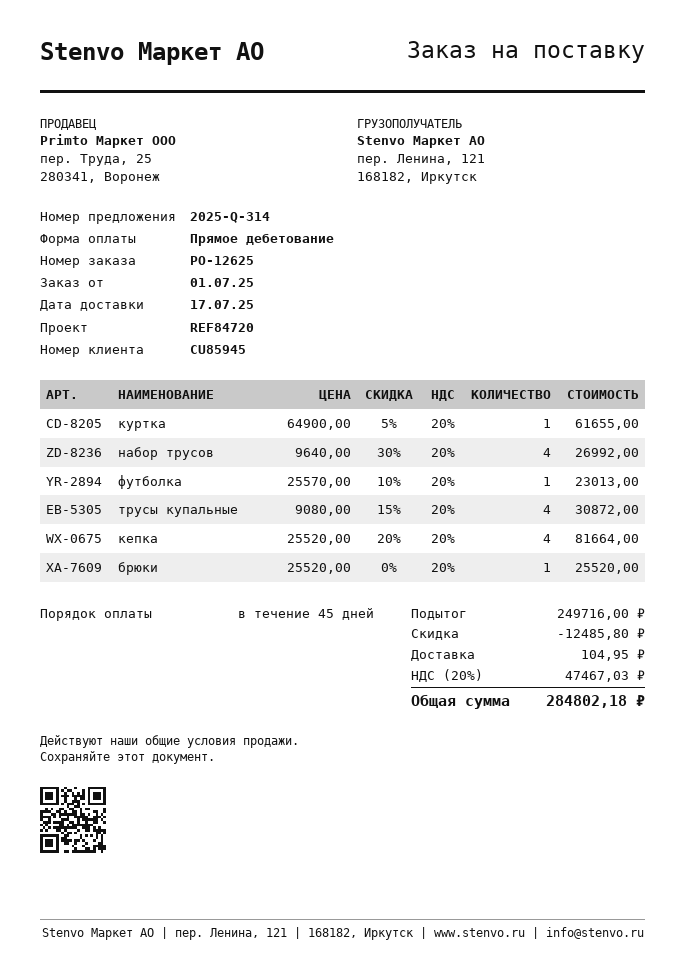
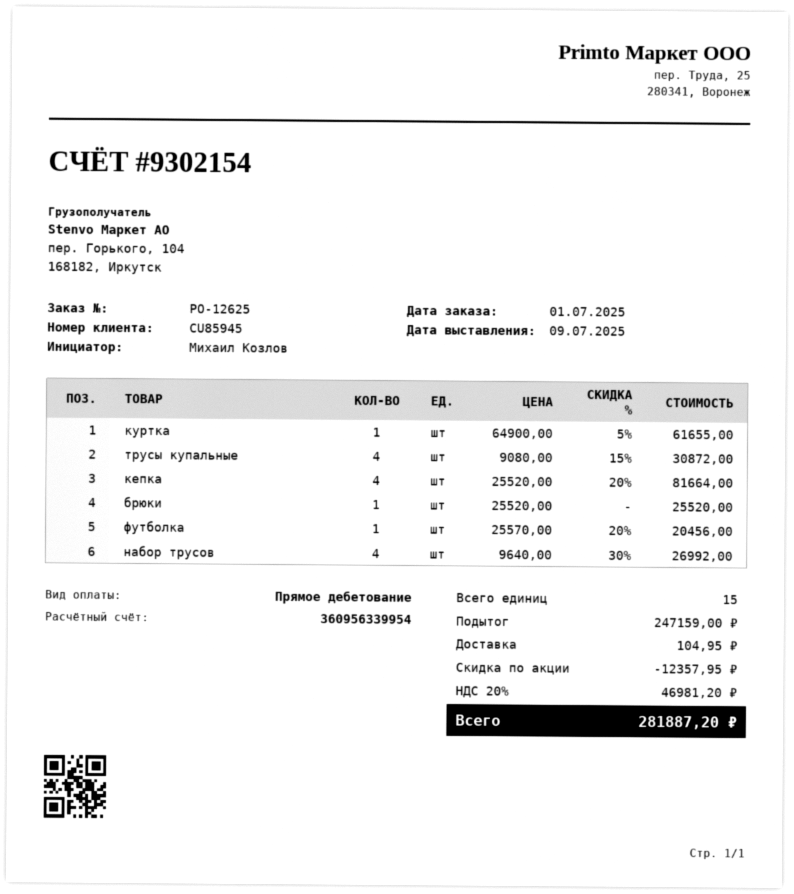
ship to: пер. Ленина, 121, 168182, Иркутск -> пер. Горького, 104, 168182, Иркутск
футболка: 1 x 25570.00 - 10% = 23013.00 -> 1 x 25570.00 - 20% = 20456.00
subtotal: 249716.00 -> 247159.00
discount: 12485.80 -> 12357.95
tax: 20% = 47467.03 -> 20% = 46981.20
total: 284802.18 -> 281887.20

